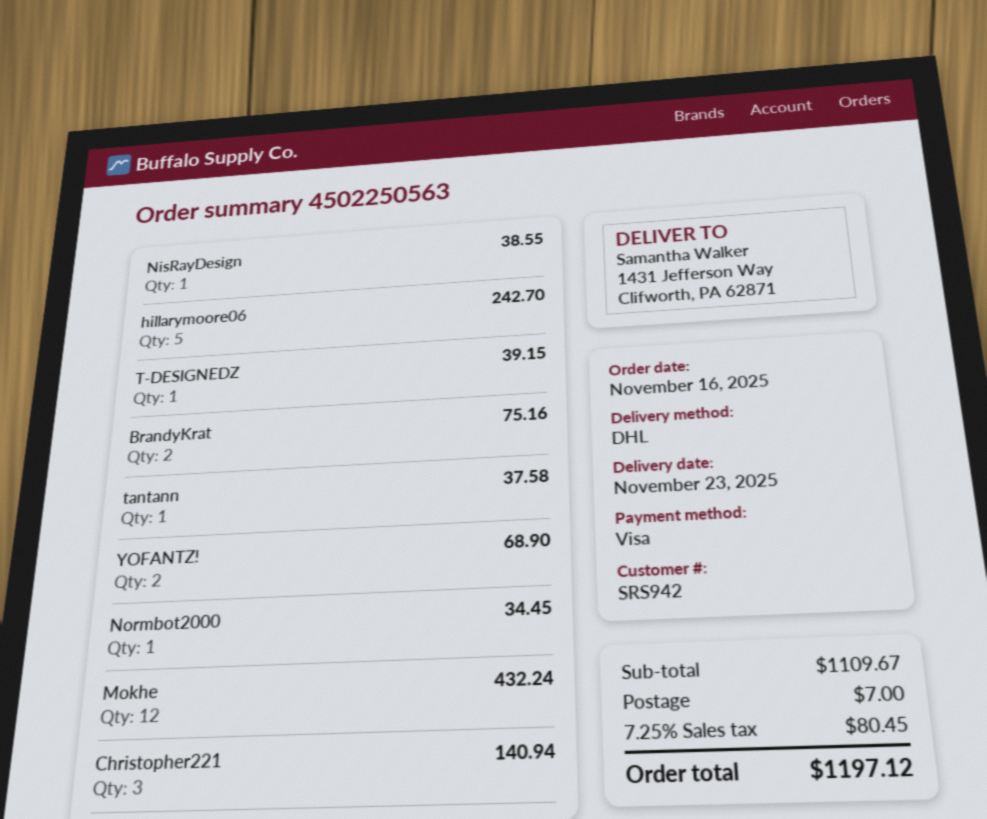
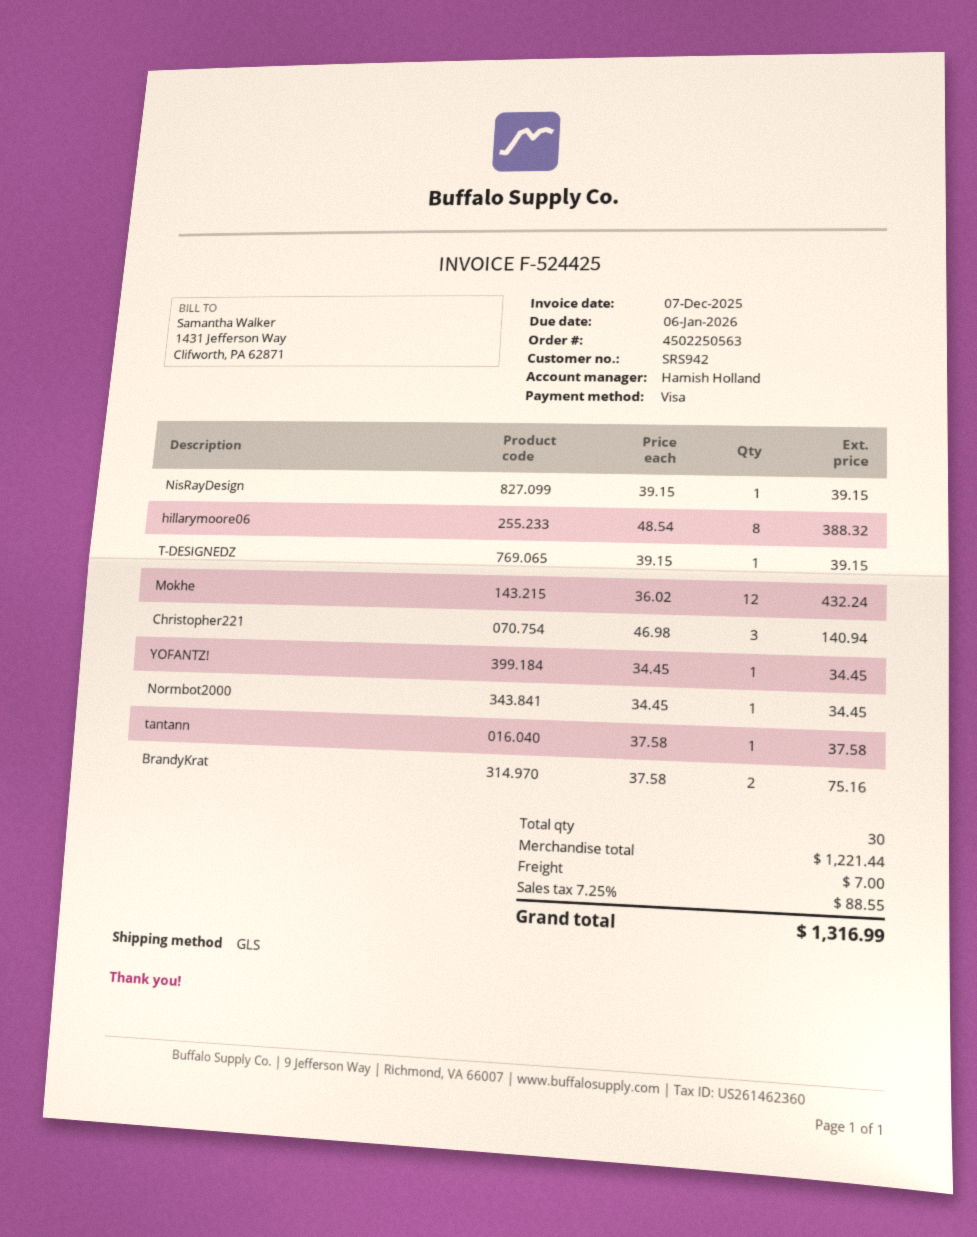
shipping method: DHL -> GLS
NisRayDesign: 1 for 38.55 -> 1 for 39.15
hillarymoore06: 5 for 242.70 -> 8 for 388.32
YOFANTZ!: 2 for 68.90 -> 1 for 34.45
subtotal: 1109.67 -> 1221.44
tax: 7.25% = 80.45 -> 7.25% = 88.55
total: 1197.12 -> 1316.99

